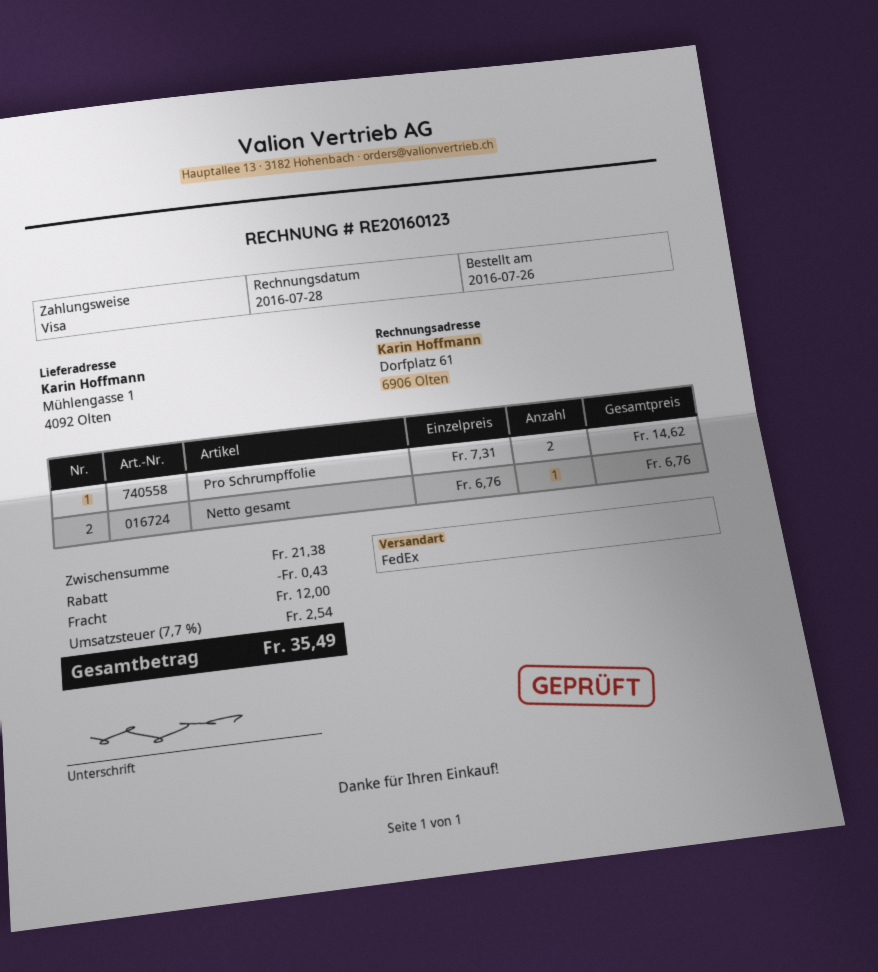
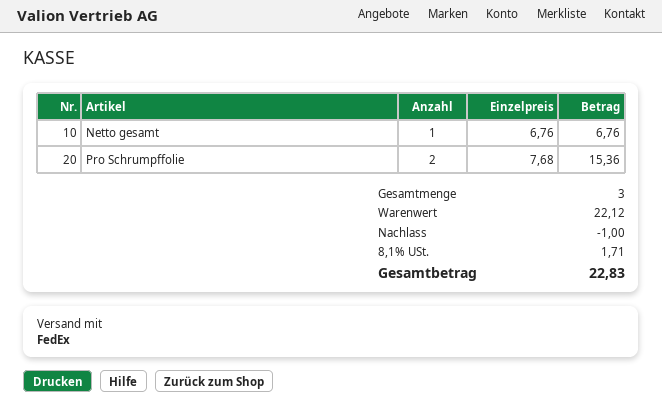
Pro Schrumpffolie: 2 x 7.31 = 14.62 -> 2 x 7.68 = 15.36
subtotal: 21.38 -> 22.12
discount: 0.43 -> 1.00
shipping: 12.00 -> none
tax: 7.7% = 2.54 -> 8.1% = 1.71
total: 35.49 -> 22.83

